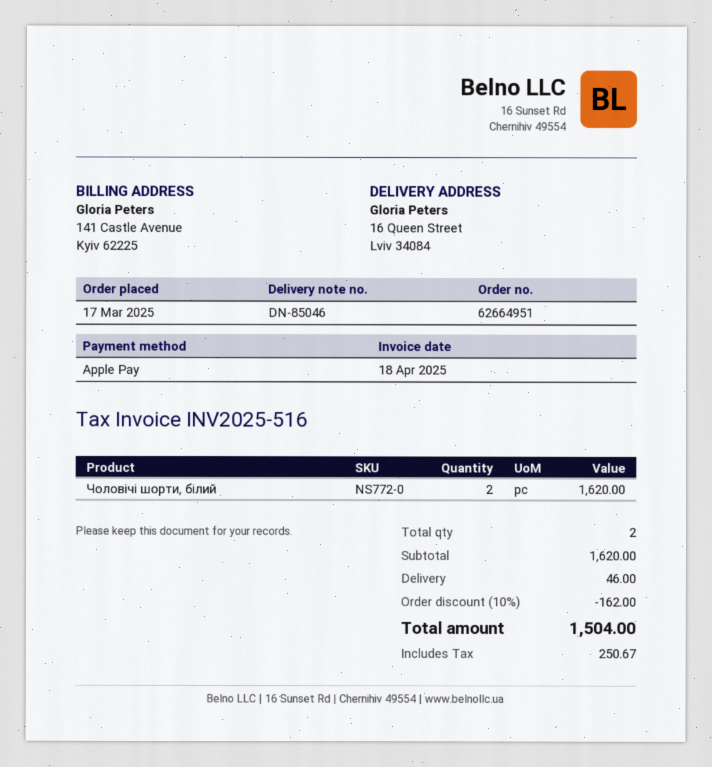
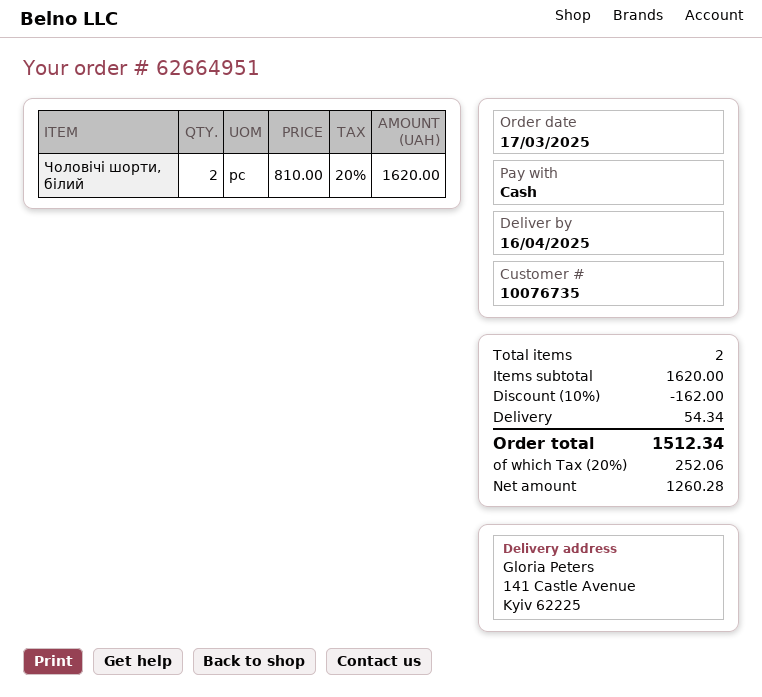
payment method: Apple Pay -> cash
ship to: 16 Queen Street, Lviv 34084 -> 141 Castle Avenue, Kyiv 62225
shipping: 46.00 -> 54.34
tax: 250.67 -> 252.06
total: 1504.00 -> 1512.34

